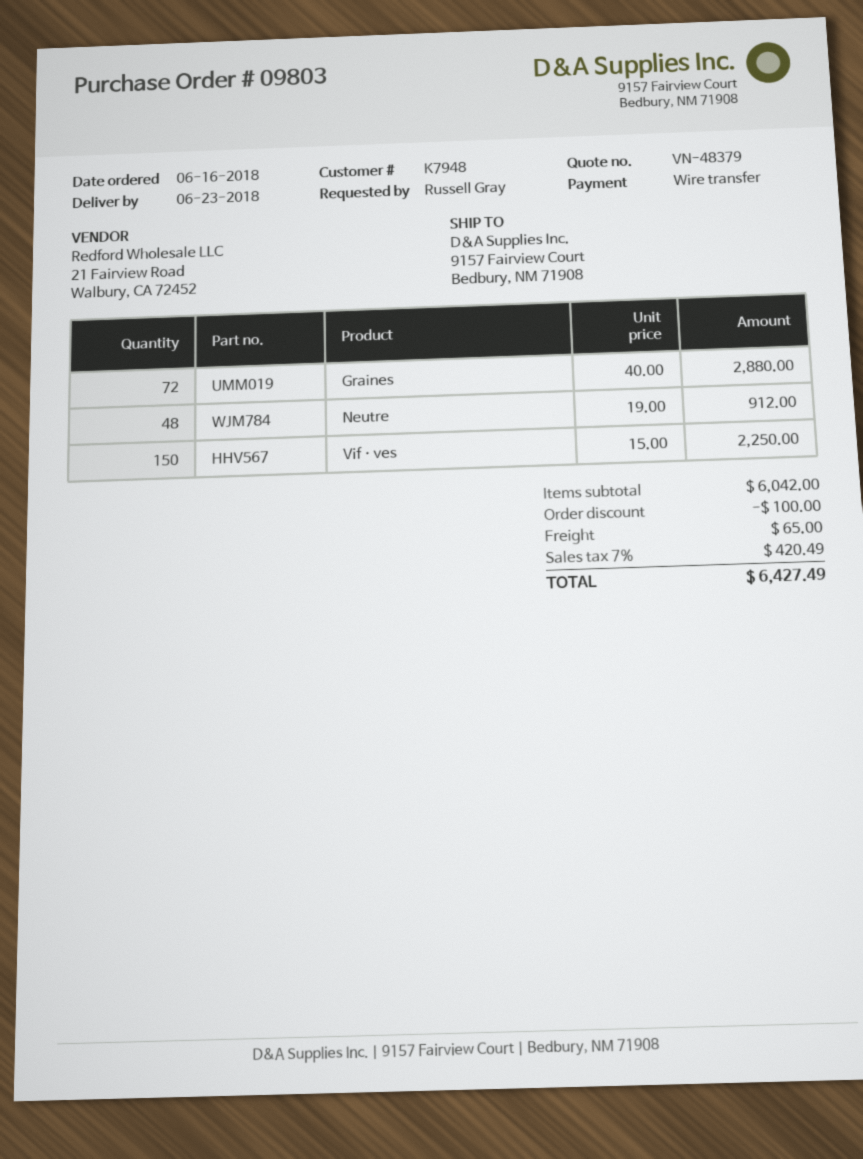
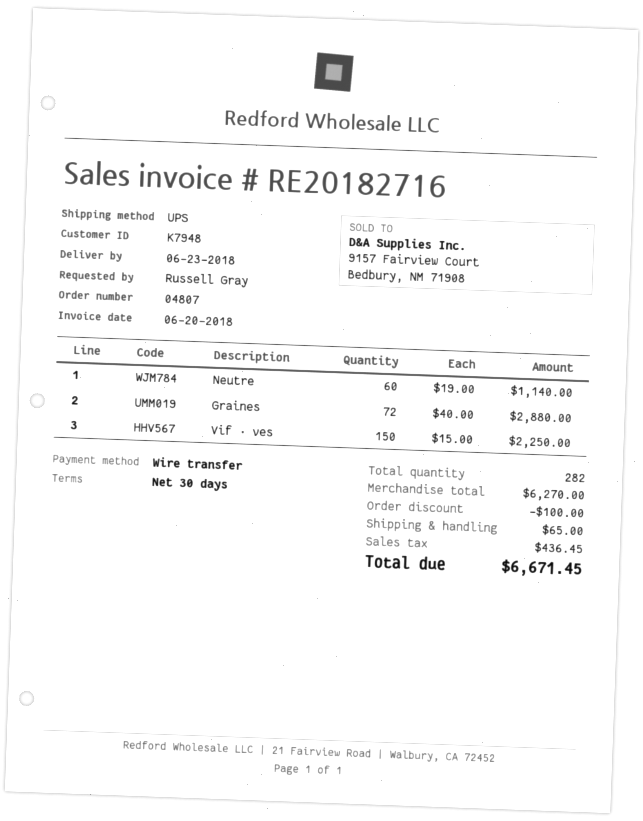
order number: 09803 -> 04807
Neutre: 48 x 19.00 = 912.00 -> 60 x 19.00 = 1140.00
subtotal: 6042.00 -> 6270.00
tax: 420.49 -> 436.45
total: 6427.49 -> 6671.45

